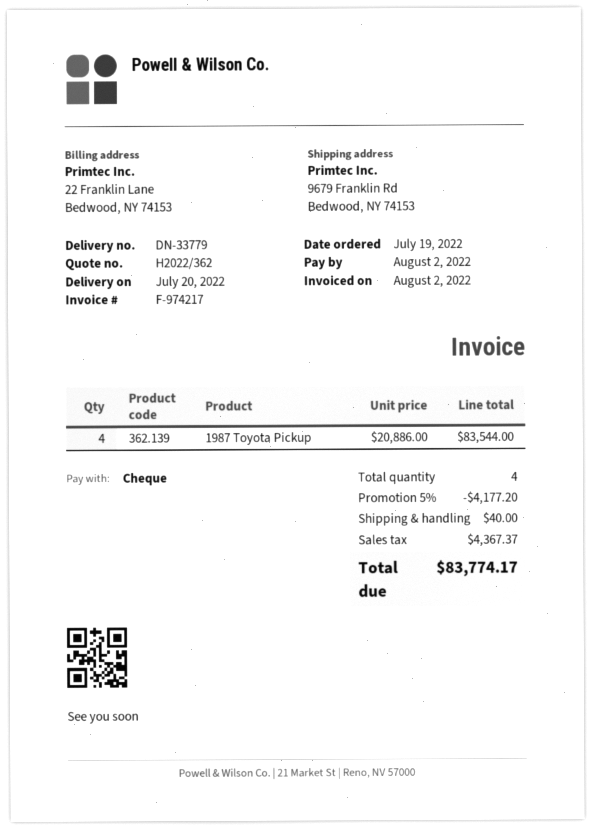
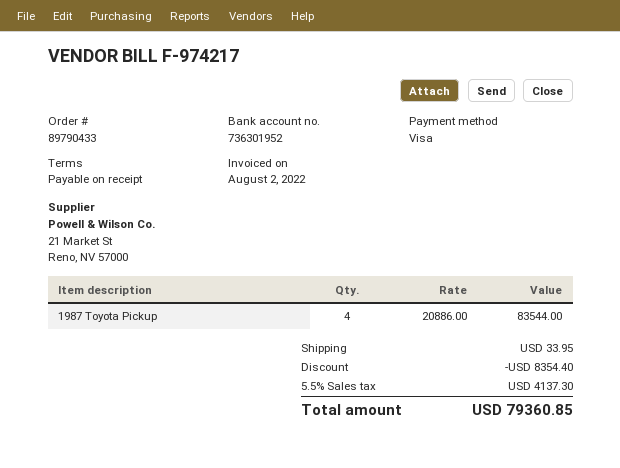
payment method: cheque -> Visa
discount: 4177.20 -> 8354.40
shipping: 40.00 -> 33.95
tax: 4367.37 -> 4137.30
total: 83774.17 -> 79360.85

